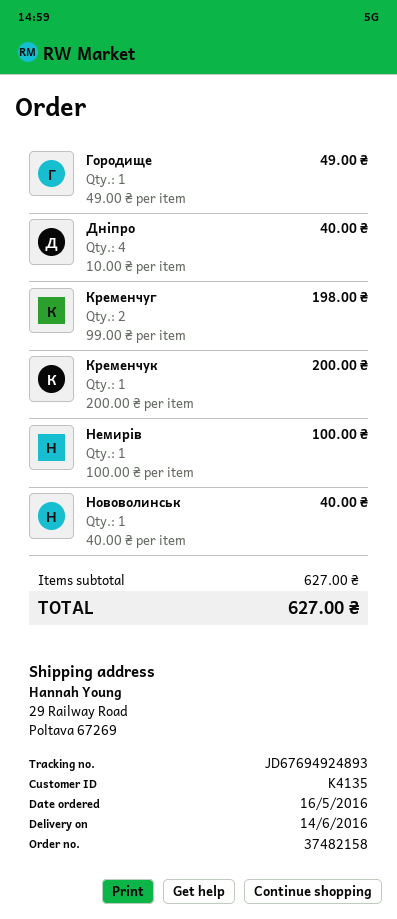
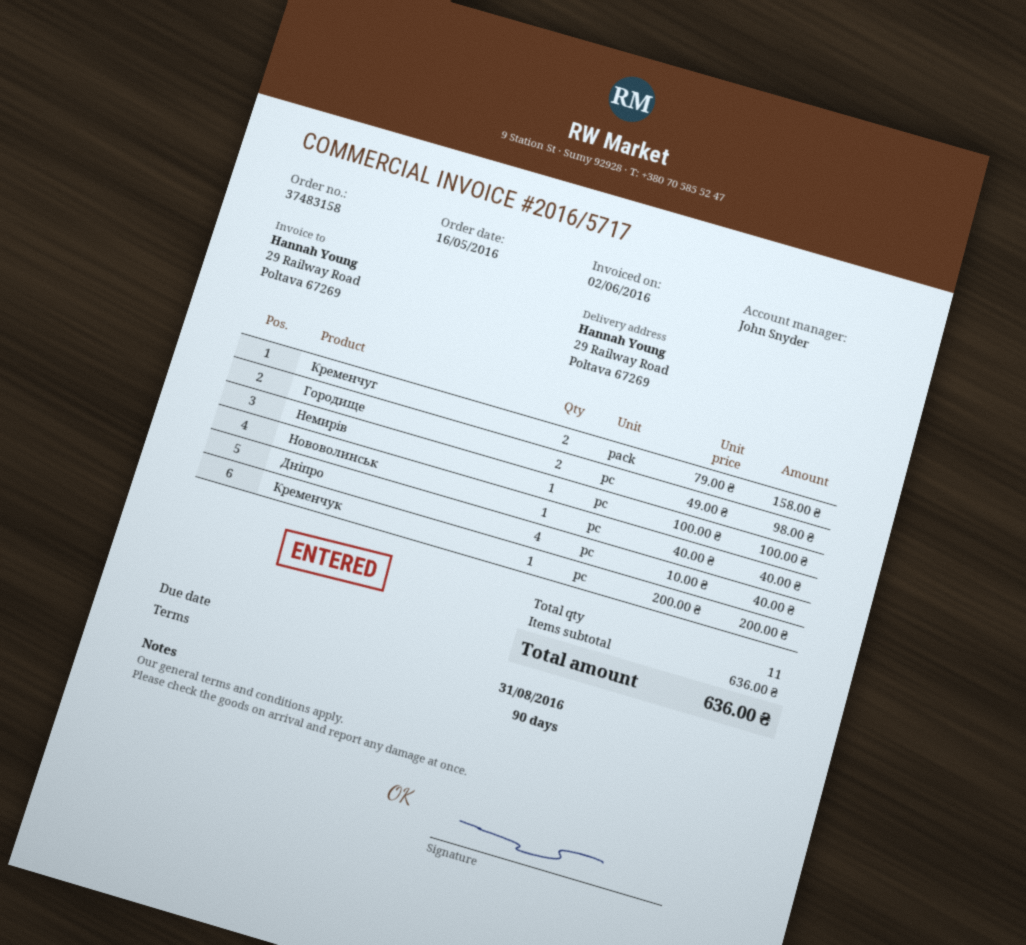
order number: 37482158 -> 37483158
Городище: 1 x 49.00 = 49.00 -> 2 x 49.00 = 98.00
Кременчуг: 2 x 99.00 = 198.00 -> 2 x 79.00 = 158.00
subtotal: 627.00 -> 636.00
total: 627.00 -> 636.00

